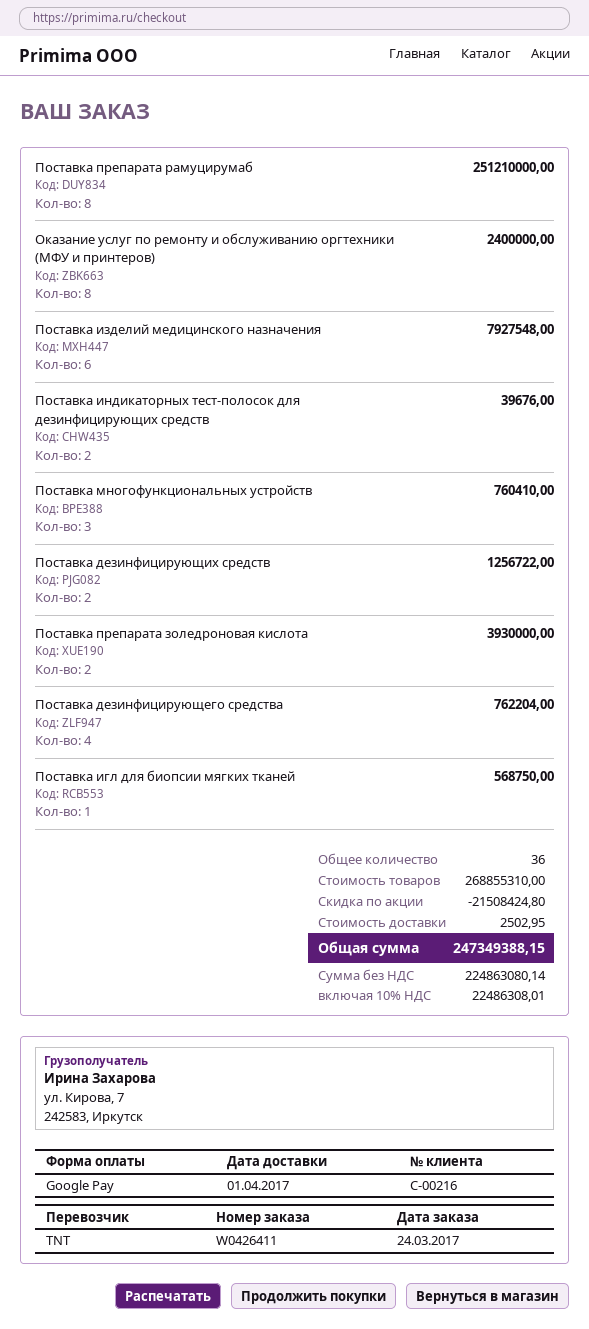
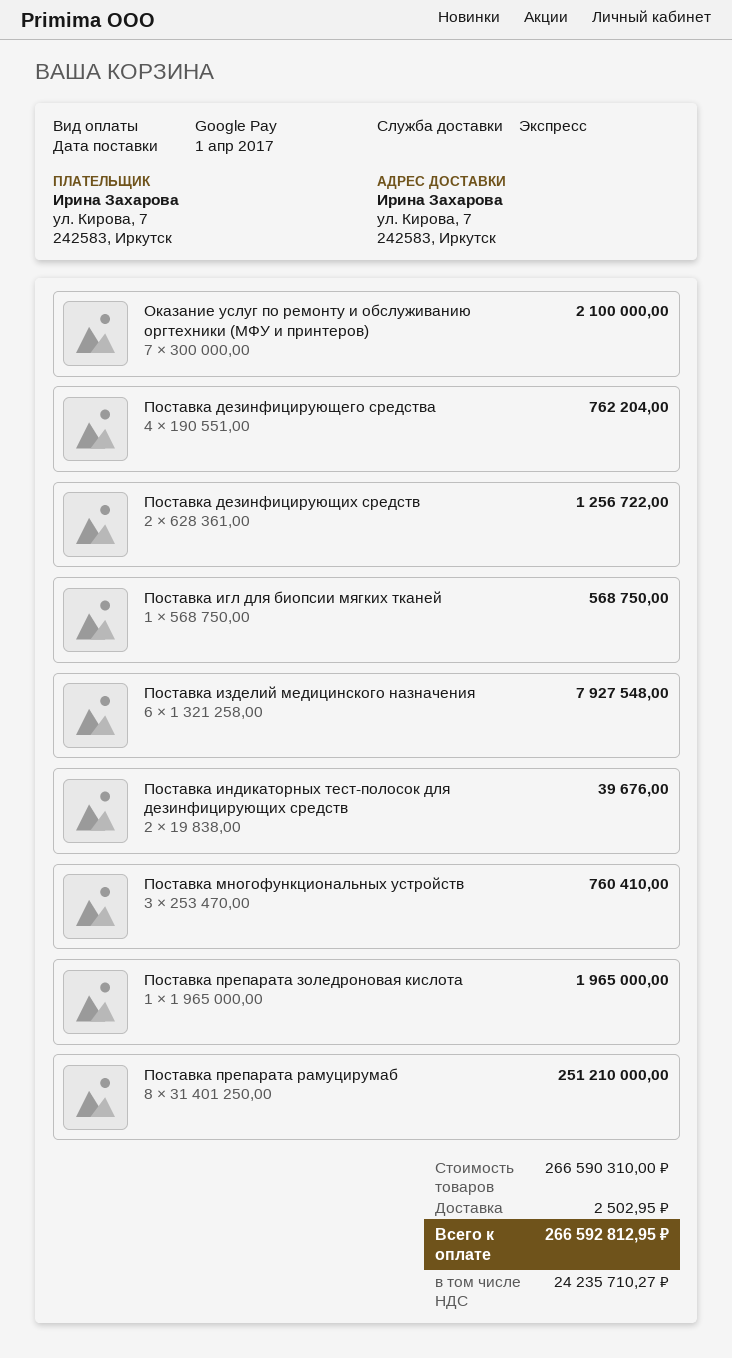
shipping method: TNT -> express
Оказание услуг по ремонту и обслуживанию оргтехники (МФУ и принтеров): 8 for 2400000.00 -> 7 for 2100000.00
Поставка препарата золедроновая кислота: 2 for 3930000.00 -> 1 for 1965000.00
subtotal: 268855310.00 -> 266590310.00
discount: 21508424.80 -> none
tax: 22486308.01 -> 24235710.27
total: 247349388.15 -> 266592812.95

